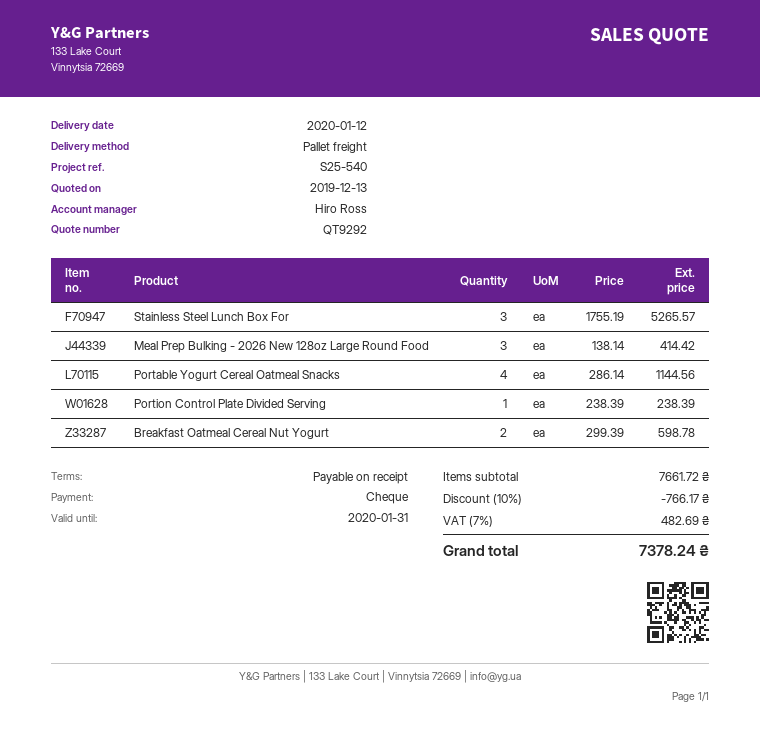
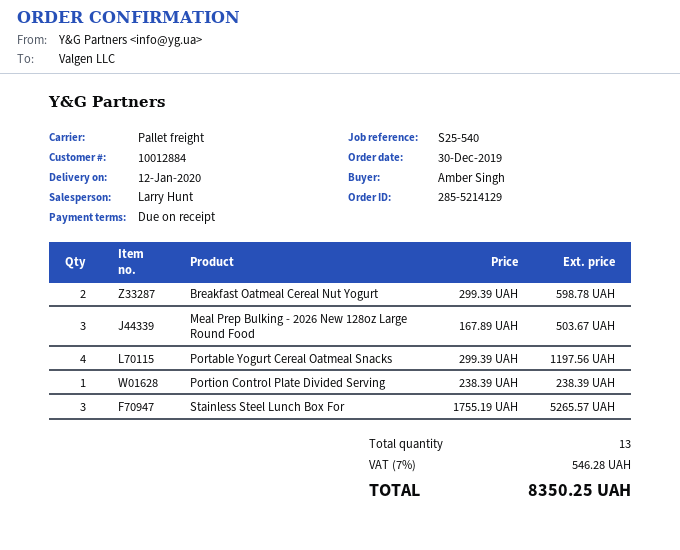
sales rep: Hiro Ross -> Larry Hunt
Meal Prep Bulking - 2026 New 128oz Large Round Food: 3 x 138.14 = 414.42 -> 3 x 167.89 = 503.67
Portable Yogurt Cereal Oatmeal Snacks: 4 x 286.14 = 1144.56 -> 4 x 299.39 = 1197.56
discount: 10% = 766.17 -> none
tax: 7% = 482.69 -> 7% = 546.28
total: 7378.24 -> 8350.25

